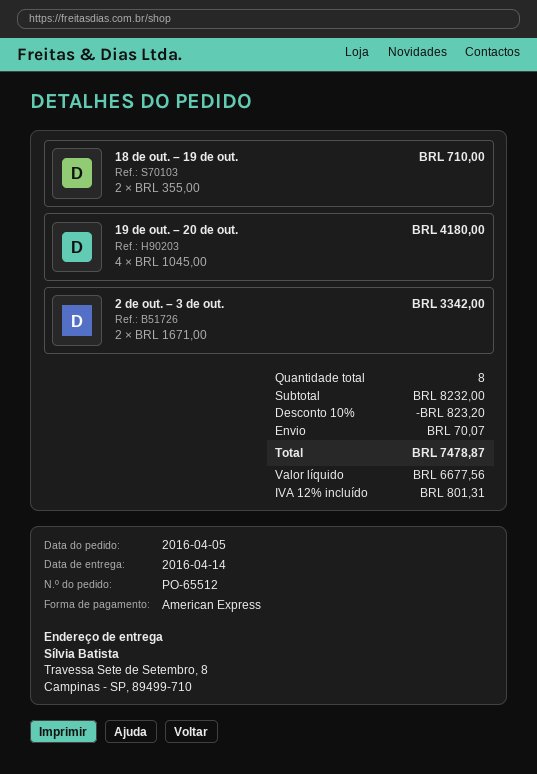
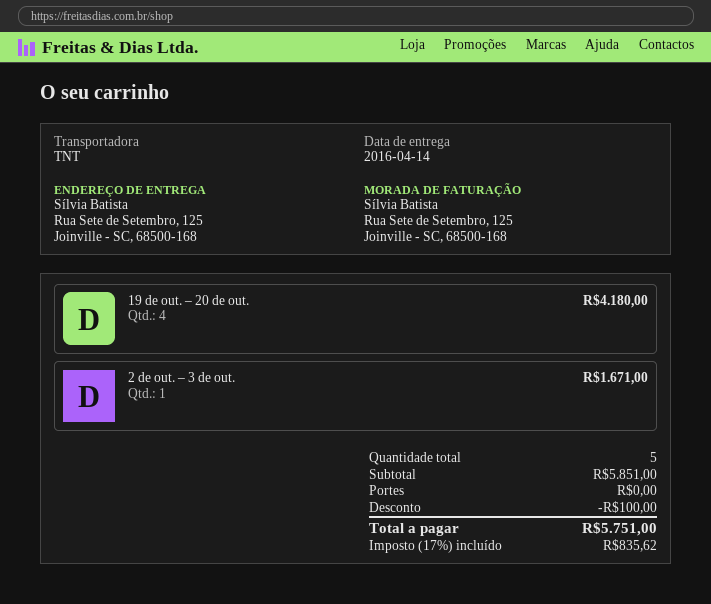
ship to: Travessa Sete de Setembro, 8, Campinas - SP, 89499-710 -> Rua Sete de Setembro, 125, Joinville - SC, 68500-168
18 de out. – 19 de out.: 2 for 710.00 -> none
2 de out. – 3 de out.: 2 for 3342.00 -> 1 for 1671.00
total quantity: 8 -> 5
subtotal: 8232.00 -> 5851.00
discount: 823.20 -> 100.00
shipping: 70.07 -> 0.00
tax: 12% = 801.31 -> 17% = 835.62
total: 7478.87 -> 5751.00

